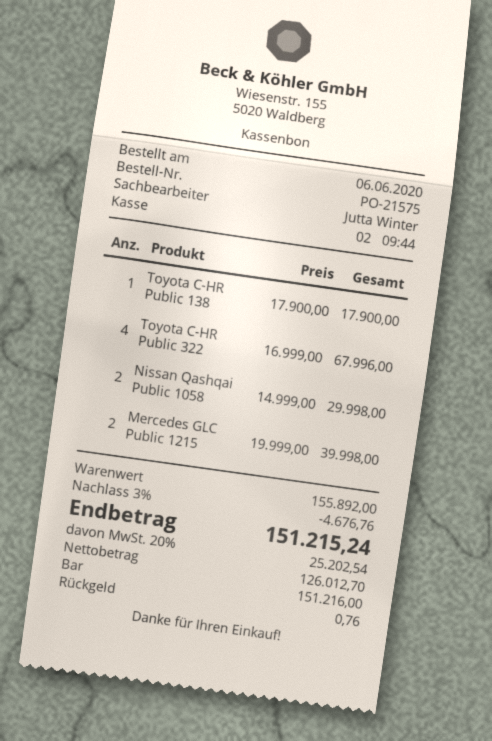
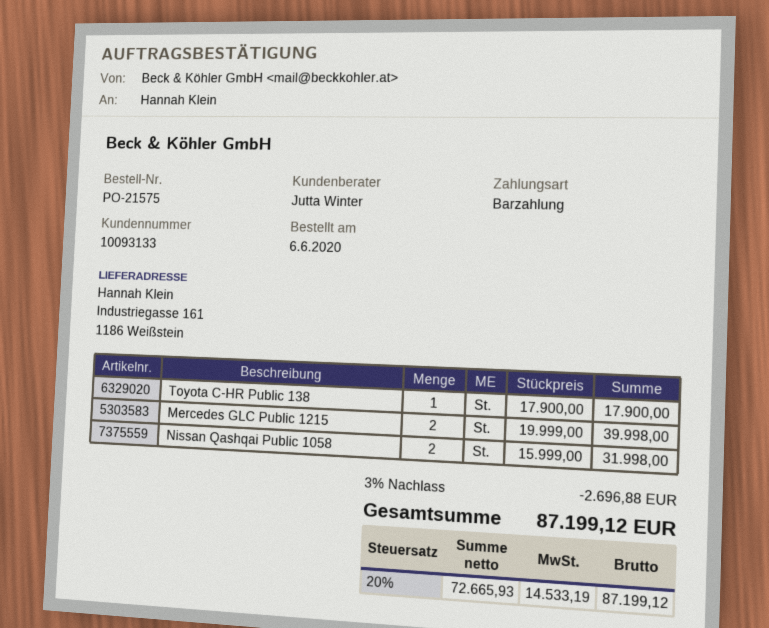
Toyota C-HR Public 322: 4 x 16999.00 = 67996.00 -> none
Nissan Qashqai Public 1058: 2 x 14999.00 = 29998.00 -> 2 x 15999.00 = 31998.00
discount: 3% = 4676.76 -> 3% = 2696.88
net: 126012.70 -> 72665.93
tax: 20% = 25202.54 -> 20% = 14533.19
total: 151215.24 -> 87199.12

